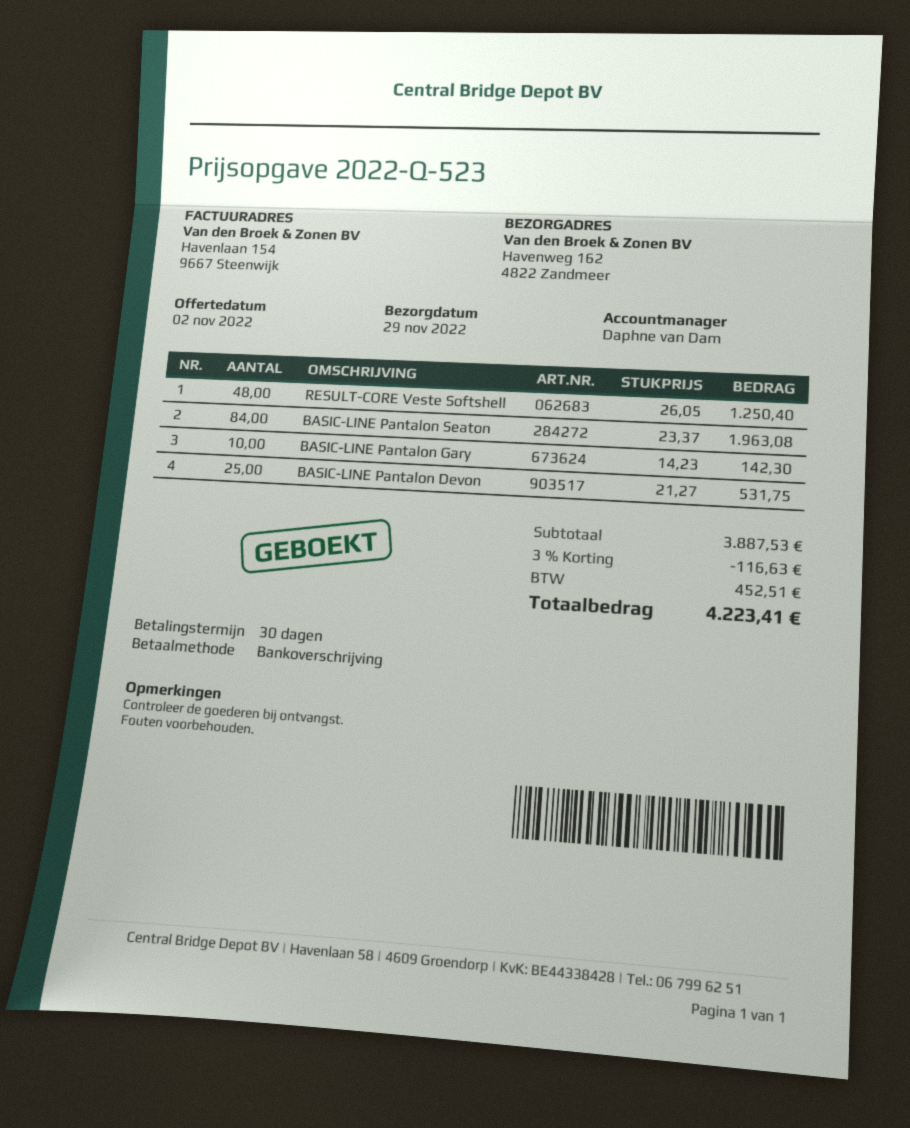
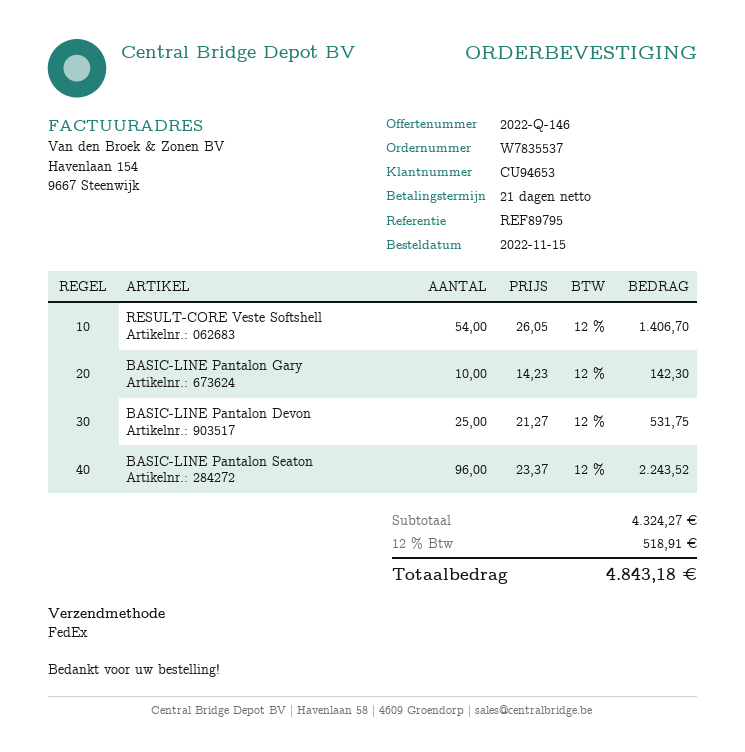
quote number: 2022-Q-523 -> 2022-Q-146
payment terms: 30 days -> 21 days
RESULT-CORE Veste Softshell: 48 x 26.05 = 1250.40 -> 54 x 26.05 = 1406.70
BASIC-LINE Pantalon Seaton: 84 x 23.37 = 1963.08 -> 96 x 23.37 = 2243.52
subtotal: 3887.53 -> 4324.27
discount: 3% = 116.63 -> none
tax: 452.51 -> 518.91
total: 4223.41 -> 4843.18

